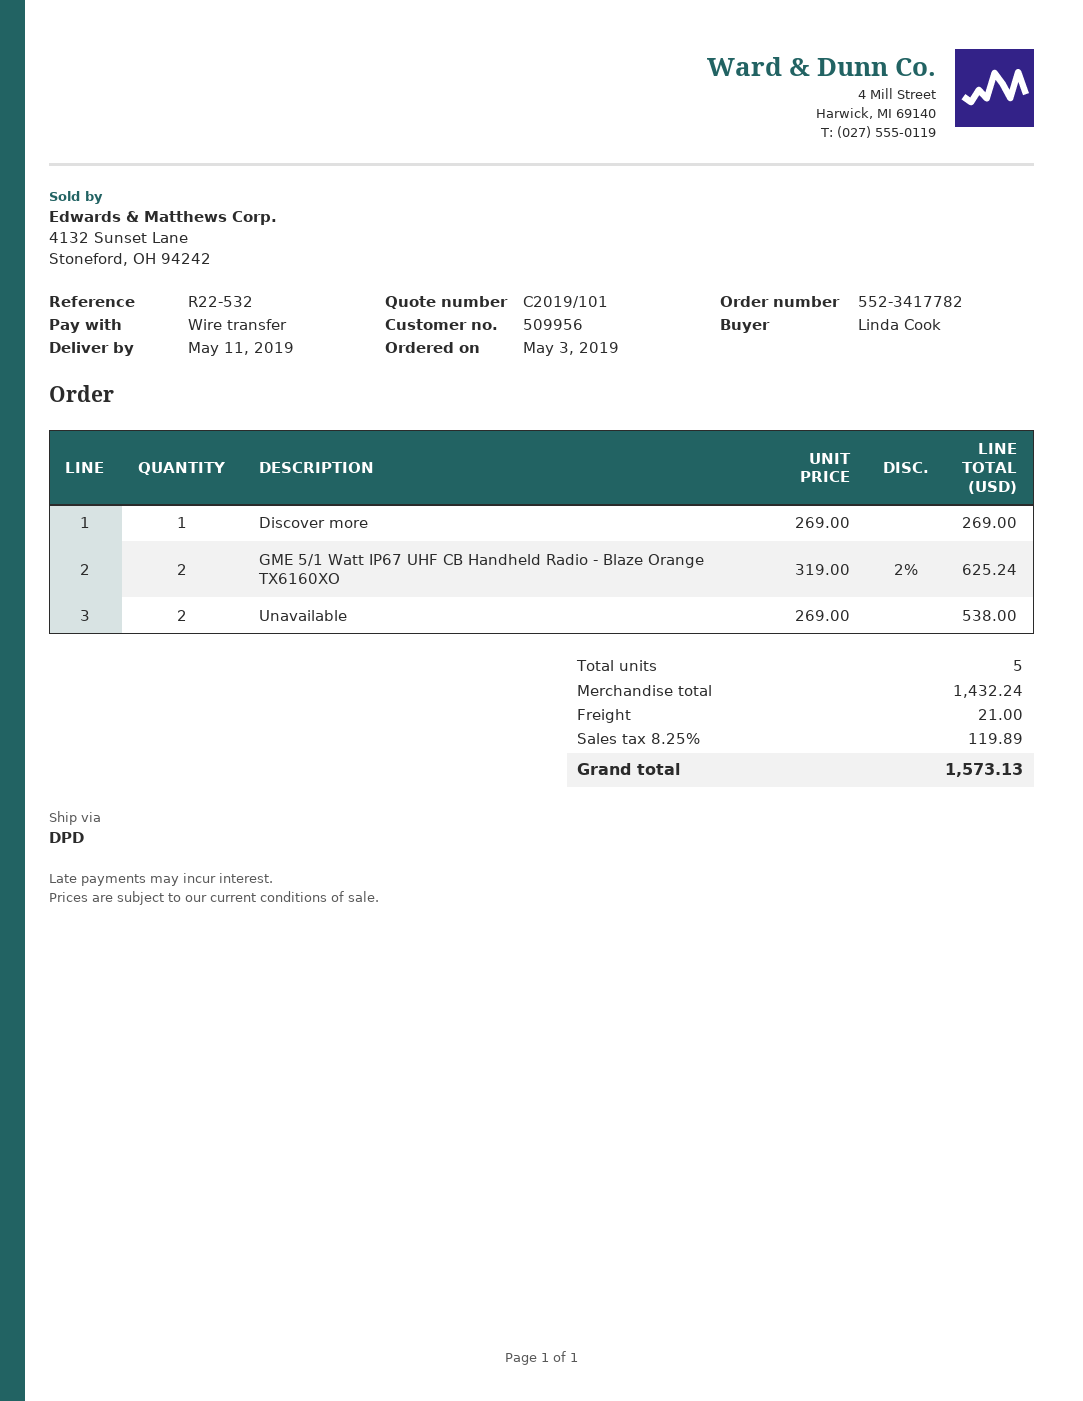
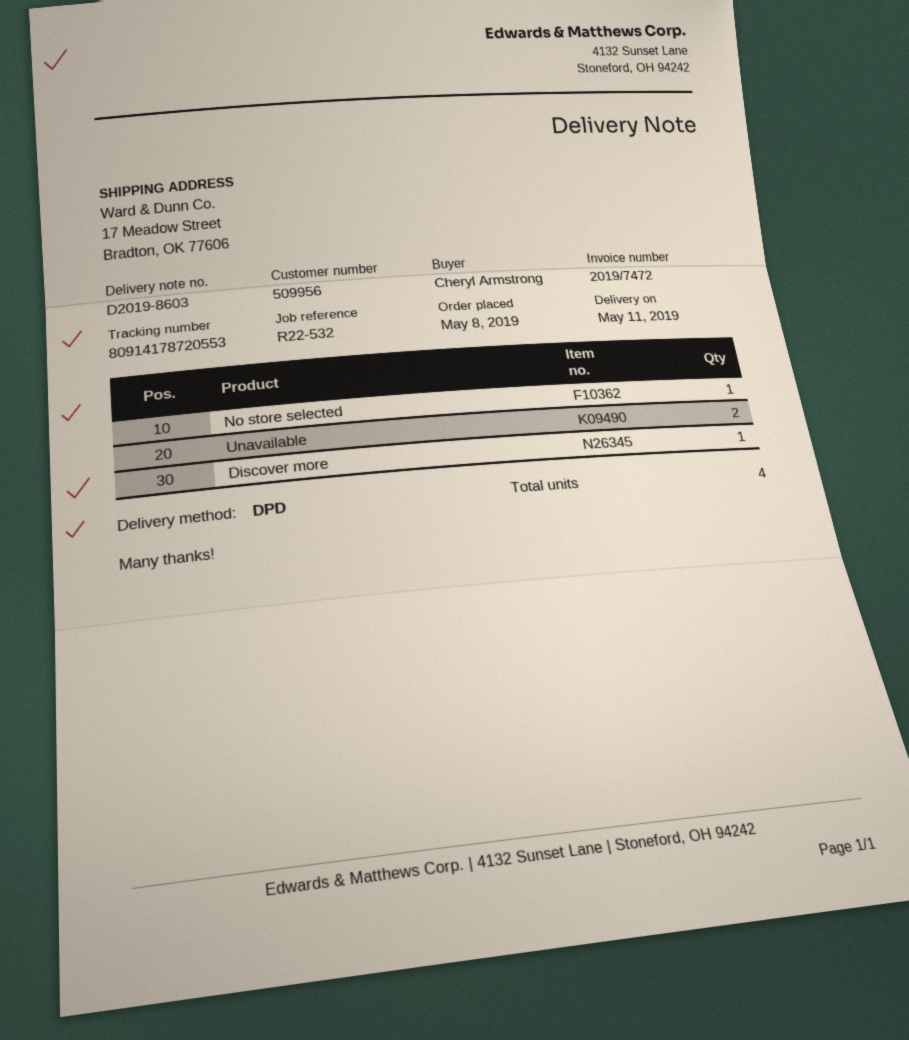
order date: 2019-05-03 -> 2019-05-08
ordered by: Linda Cook -> Cheryl Armstrong
GME 5/1 Watt IP67 UHF CB Handheld Radio - Blaze Orange TX6160XO: 2 -> none
No store selected: none -> 1
total quantity: 5 -> 4

